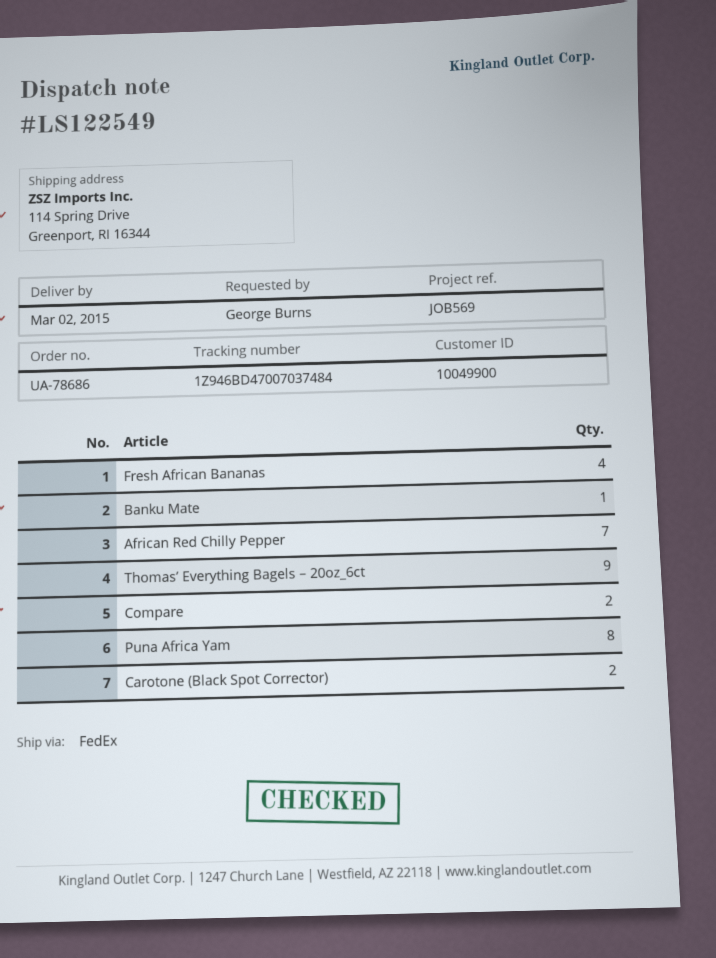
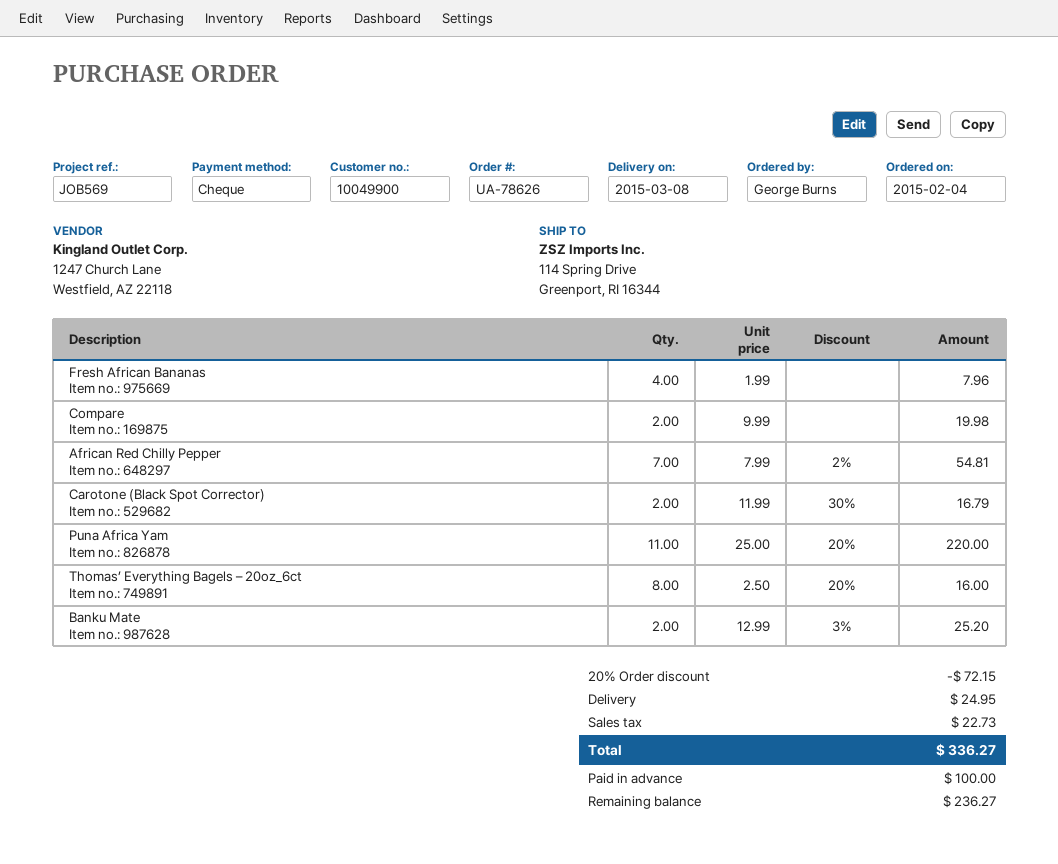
order number: UA-78686 -> UA-78626
delivery date: 2015-03-02 -> 2015-03-08
Banku Mate: 1 -> 2
Thomas’ Everything Bagels – 20oz_6ct: 9 -> 8
Puna Africa Yam: 8 -> 11

